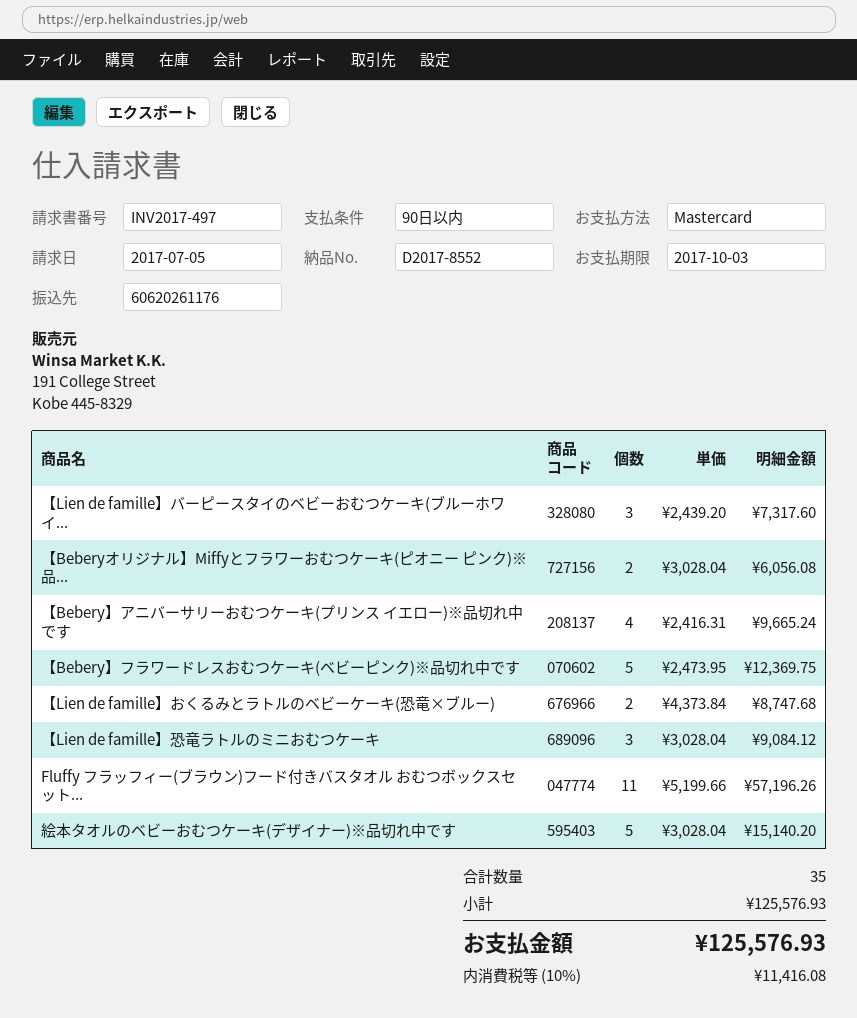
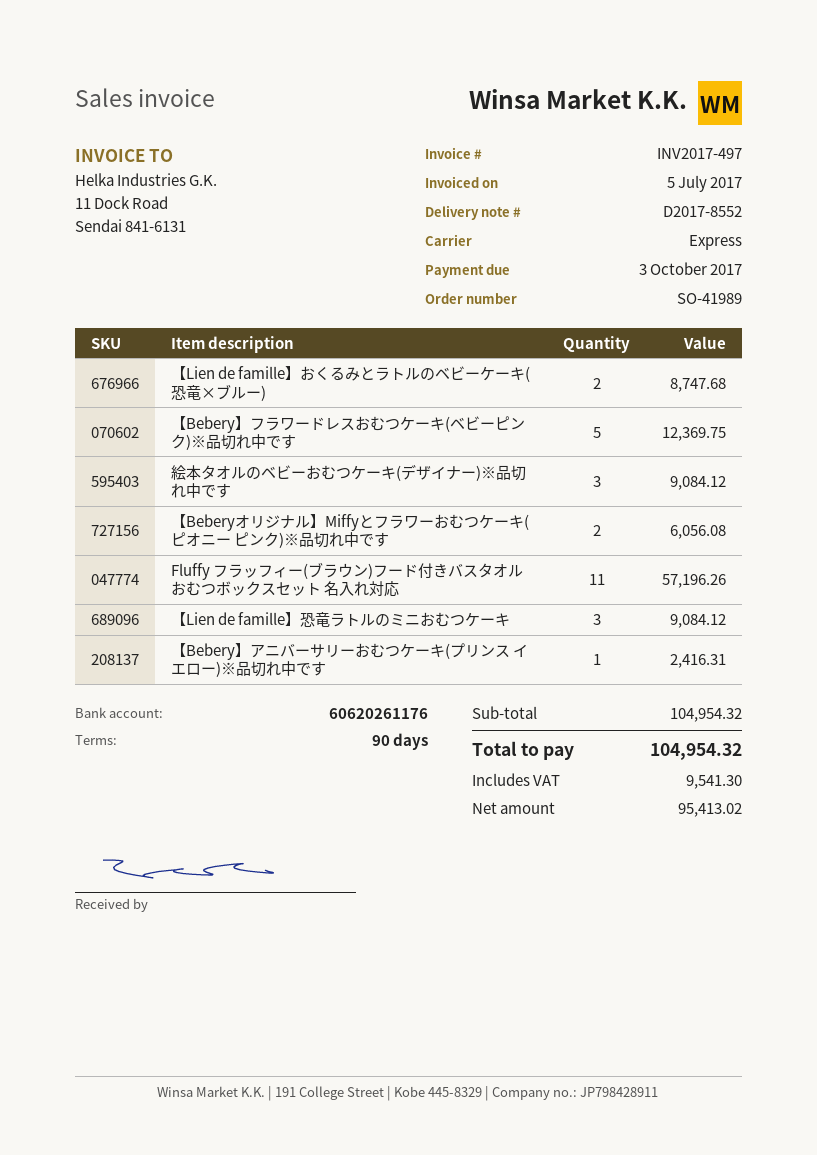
【Lien de famille】バーピースタイのベビーおむつケーキ(ブルーホワイ...: 3 for 7317.60 -> none
【Bebery】アニバーサリーおむつケーキ(プリンス イエロー)※品切れ中です: 4 for 9665.24 -> 1 for 2416.31
絵本タオルのベビーおむつケーキ(デザイナー)※品切れ中です: 5 for 15140.20 -> 3 for 9084.12
subtotal: 125576.93 -> 104954.32
tax: 11416.08 -> 9541.30
total: 125576.93 -> 104954.32

